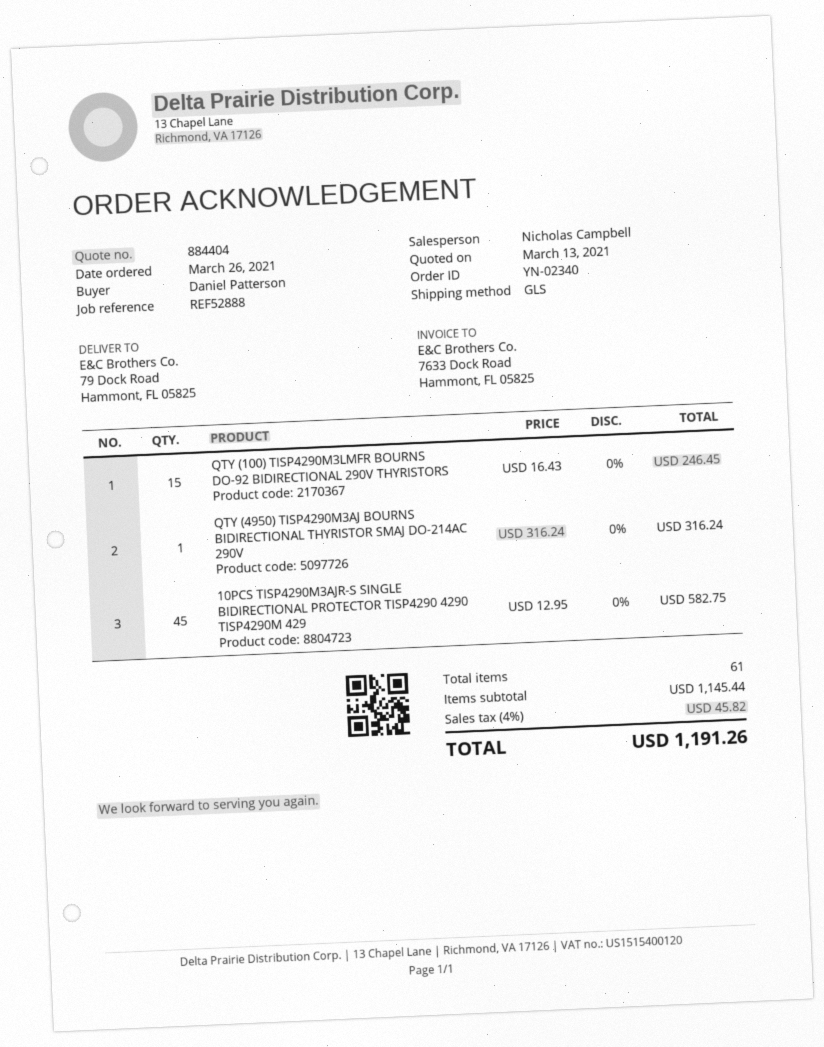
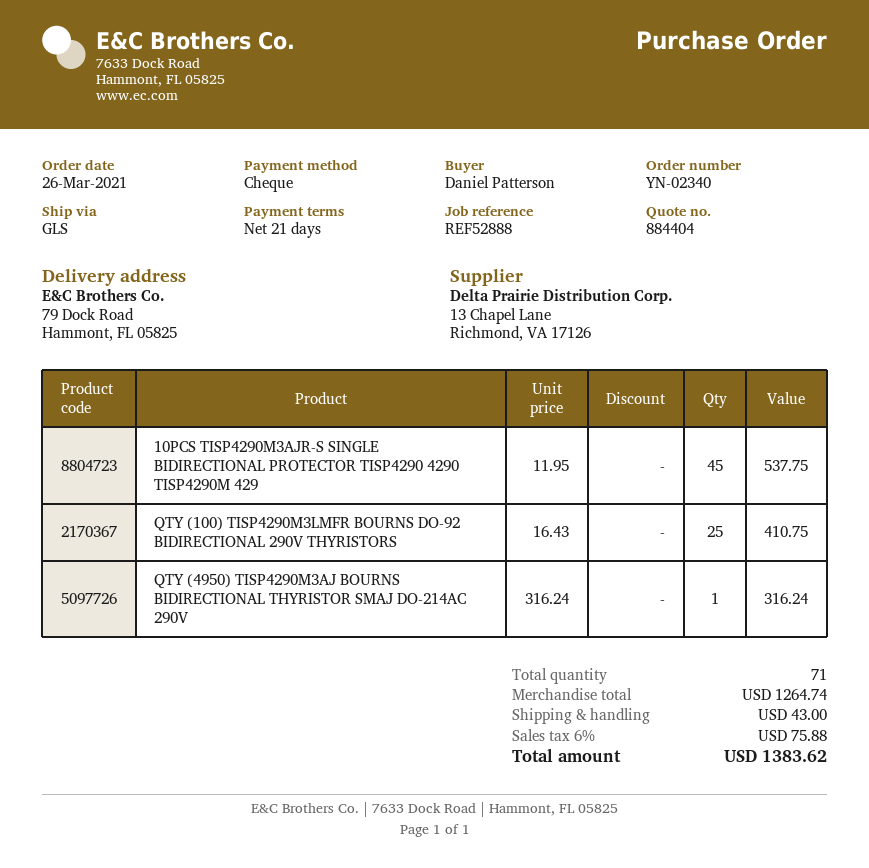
QTY (100) TISP4290M3LMFR BOURNS DO-92 BIDIRECTIONAL 290V THYRISTORS: 15 x 16.43 = 246.45 -> 25 x 16.43 = 410.75
10PCS TISP4290M3AJR-S SINGLE BIDIRECTIONAL PROTECTOR TISP4290 4290 TISP4290M 429: 45 x 12.95 = 582.75 -> 45 x 11.95 = 537.75
total quantity: 61 -> 71
subtotal: 1145.44 -> 1264.74
shipping: none -> 43.00
tax: 4% = 45.82 -> 6% = 75.88
total: 1191.26 -> 1383.62

